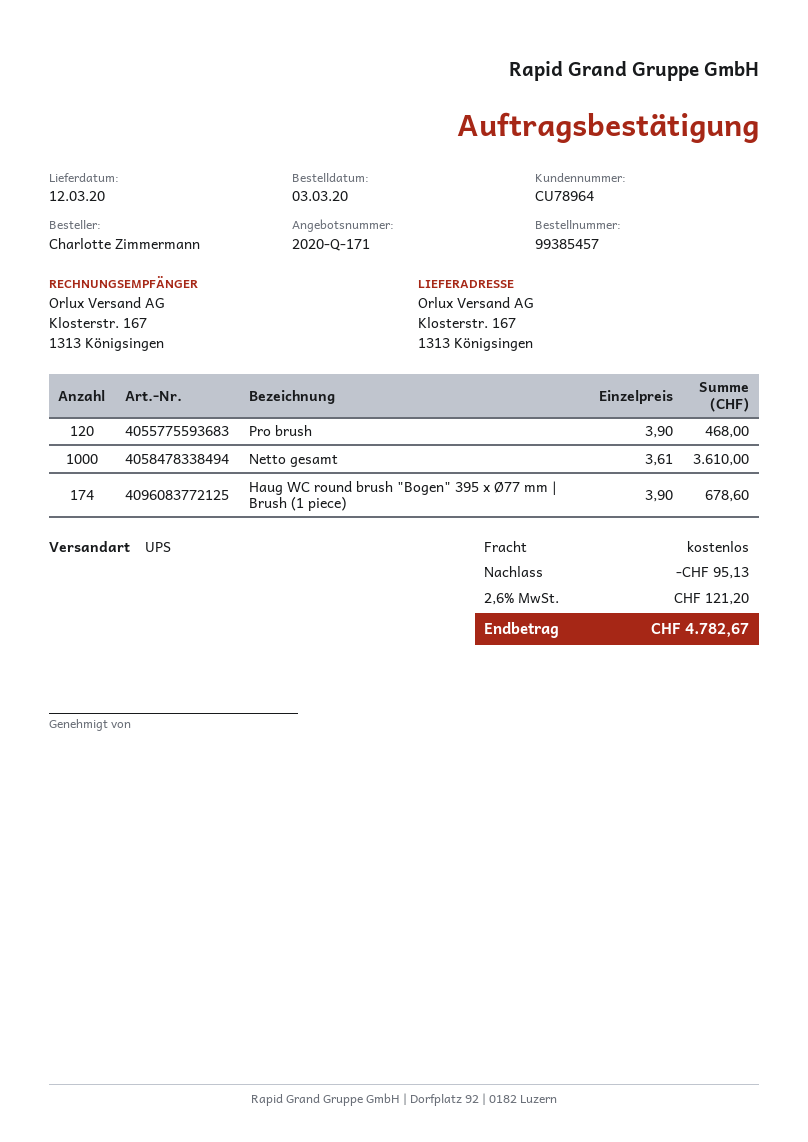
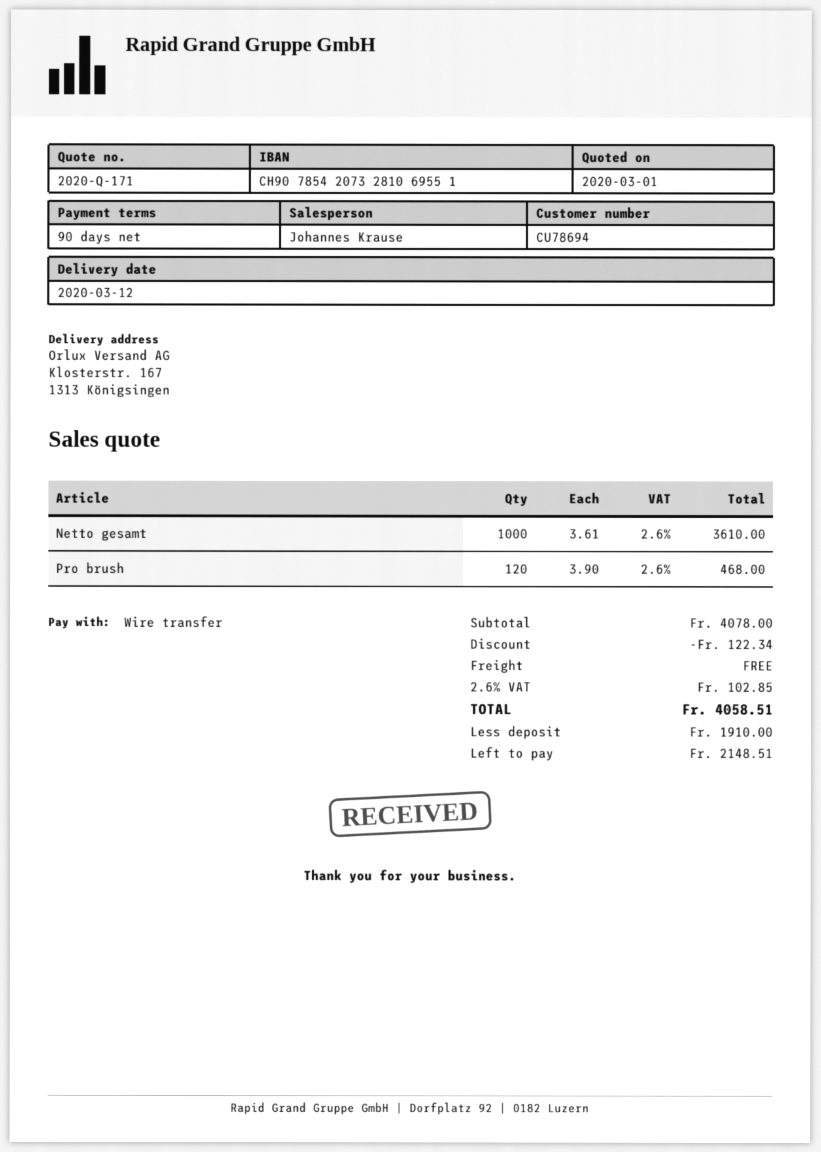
customer number: CU78964 -> CU78694
Haug WC round brush "Bogen" 395 x Ø77 mm | Brush (1 piece): 174 x 3.90 = 678.60 -> none
discount: 95.13 -> 122.34
tax: 2.6% = 121.20 -> 2.6% = 102.85
total: 4782.67 -> 4058.51

